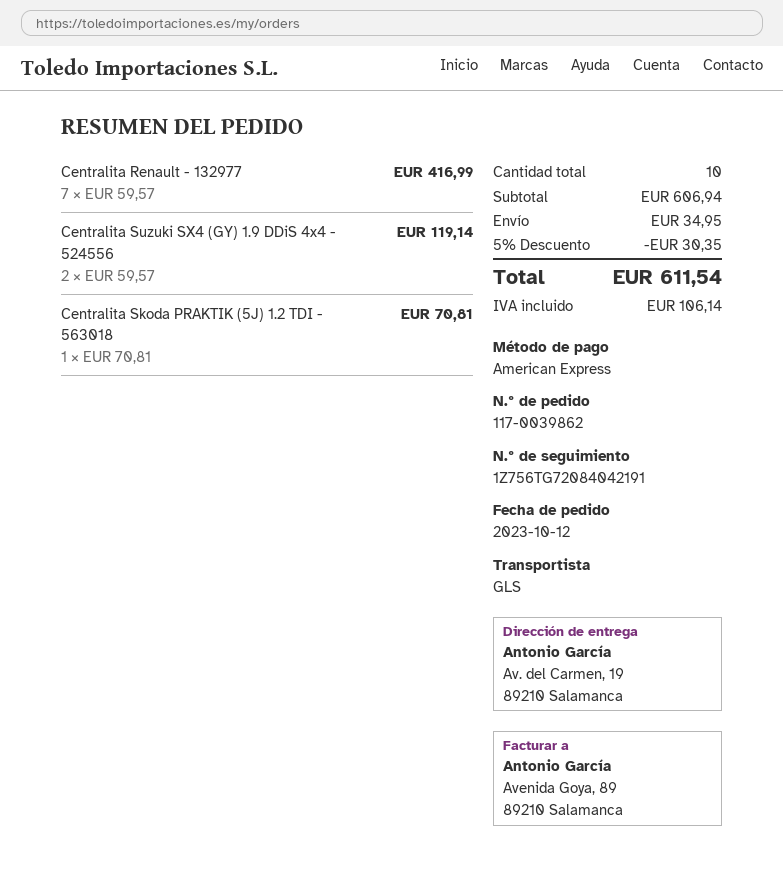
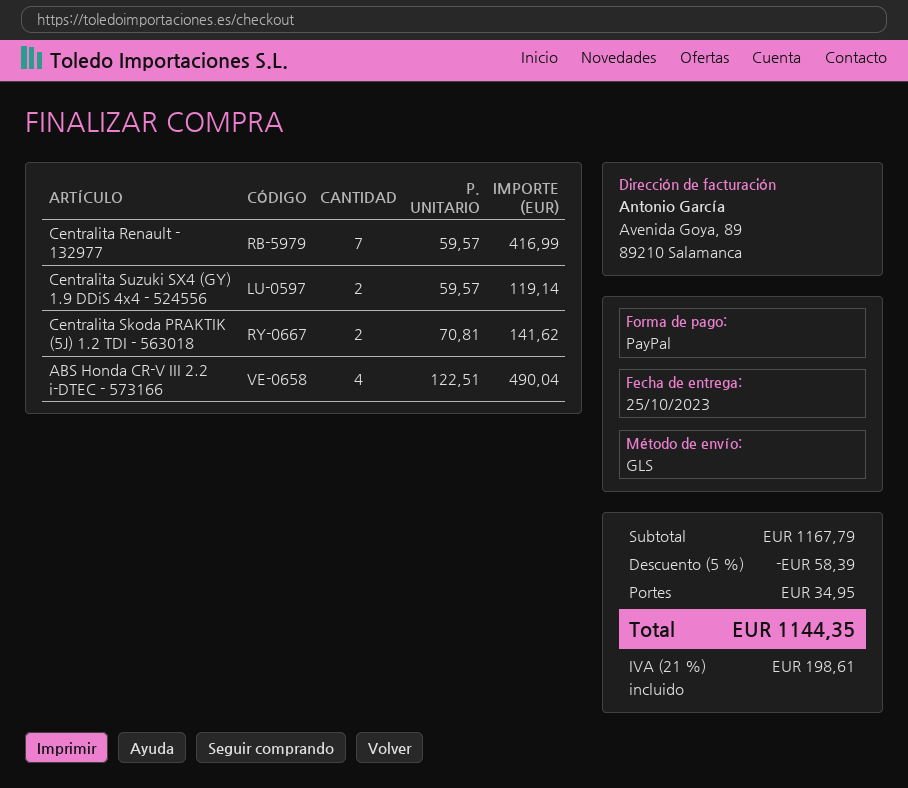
payment method: American Express -> PayPal
Centralita Skoda PRAKTIK (5J) 1.2 TDI - 563018: 1 x 70.81 = 70.81 -> 2 x 70.81 = 141.62
ABS Honda CR-V III 2.2 i-DTEC - 573166: none -> 4 x 122.51 = 490.04
subtotal: 606.94 -> 1167.79
discount: 5% = 30.35 -> 5% = 58.39
tax: 106.14 -> 198.61
total: 611.54 -> 1144.35

